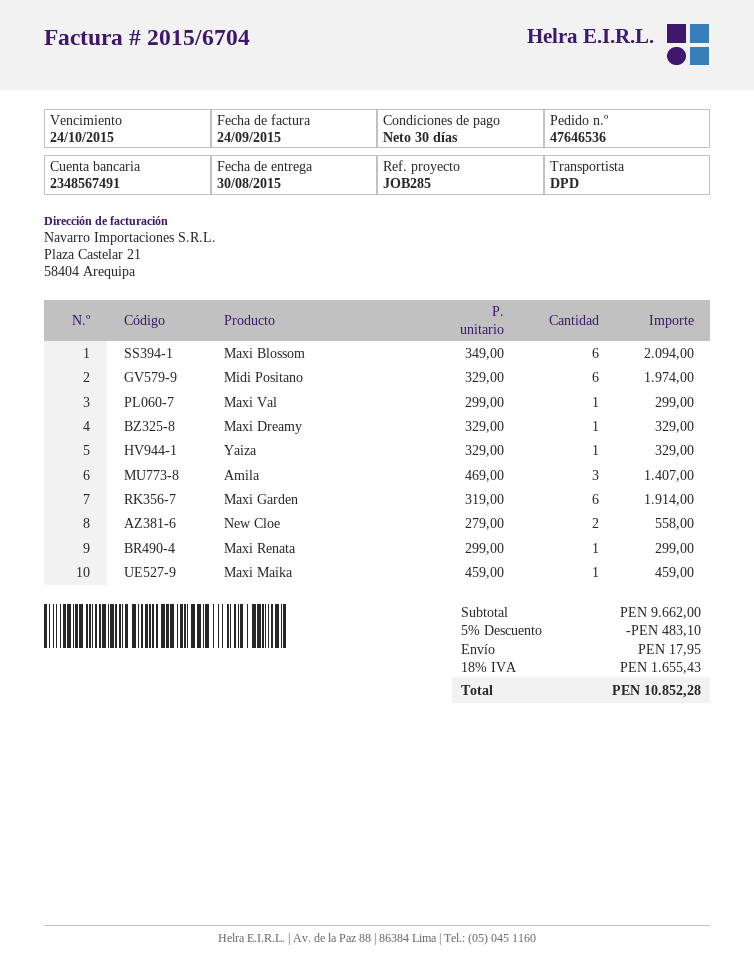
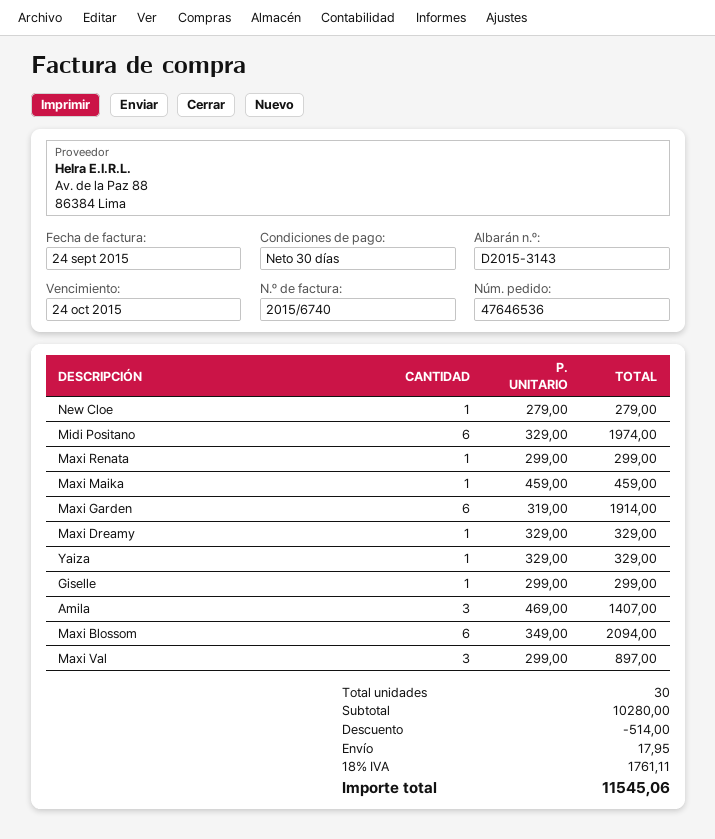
invoice number: 2015/6704 -> 2015/6740
Maxi Val: 1 x 299.00 = 299.00 -> 3 x 299.00 = 897.00
New Cloe: 2 x 279.00 = 558.00 -> 1 x 279.00 = 279.00
Giselle: none -> 1 x 299.00 = 299.00
subtotal: 9662.00 -> 10280.00
discount: 483.10 -> 514.00
tax: 18% = 1655.43 -> 18% = 1761.11
total: 10852.28 -> 11545.06

